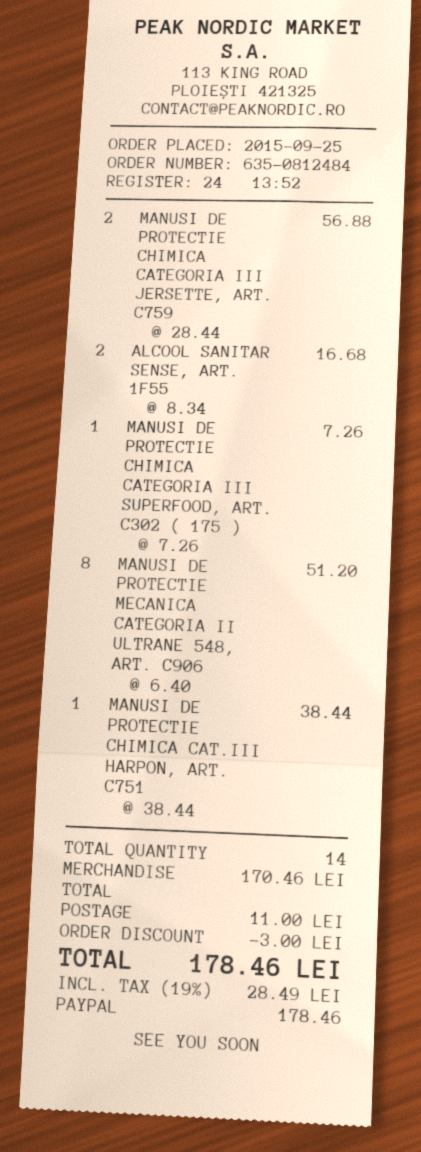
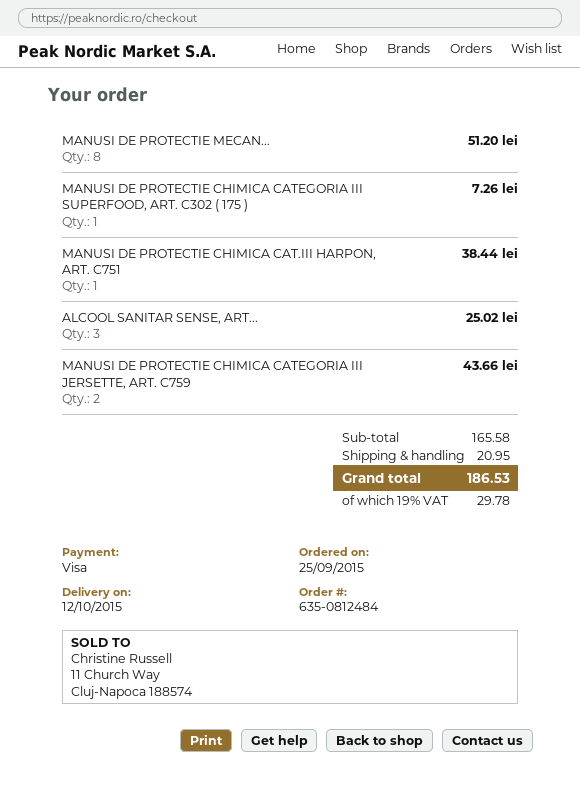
payment method: PayPal -> Visa
MANUSI DE PROTECTIE CHIMICA CATEGORIA III JERSETTE, ART. C759: 2 for 56.88 -> 2 for 43.66
ALCOOL SANITAR SENSE, ART. 1F55: 2 for 16.68 -> 3 for 25.02
subtotal: 170.46 -> 165.58
discount: 3.00 -> none
shipping: 11.00 -> 20.95
tax: 19% = 28.49 -> 19% = 29.78
total: 178.46 -> 186.53

